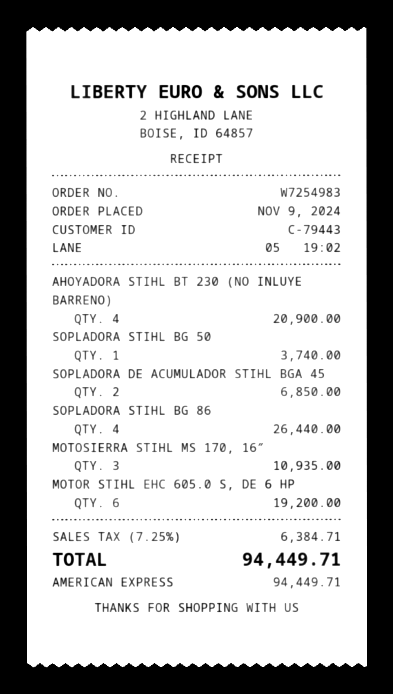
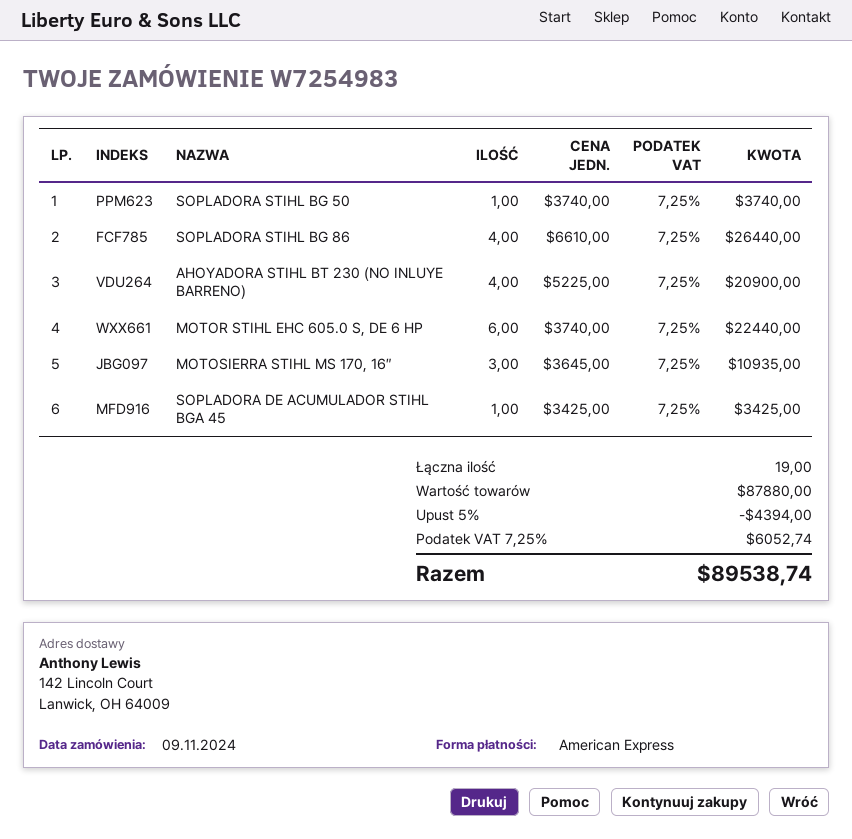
SOPLADORA DE ACUMULADOR STIHL BGA 45: 2 for 6850.00 -> 1 for 3425.00
MOTOR STIHL EHC 605.0 S, DE 6 HP: 6 for 19200.00 -> 6 for 22440.00
discount: none -> 5% = 4394.00
tax: 7.25% = 6384.71 -> 7.25% = 6052.74
total: 94449.71 -> 89538.74

